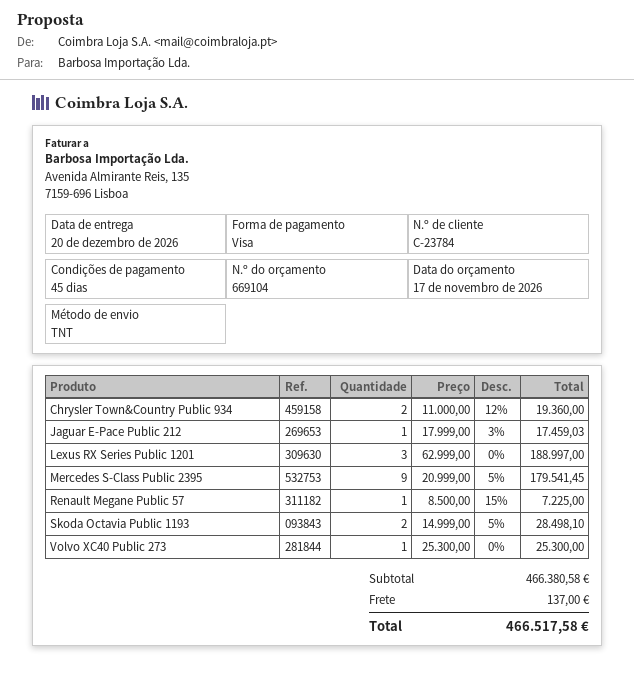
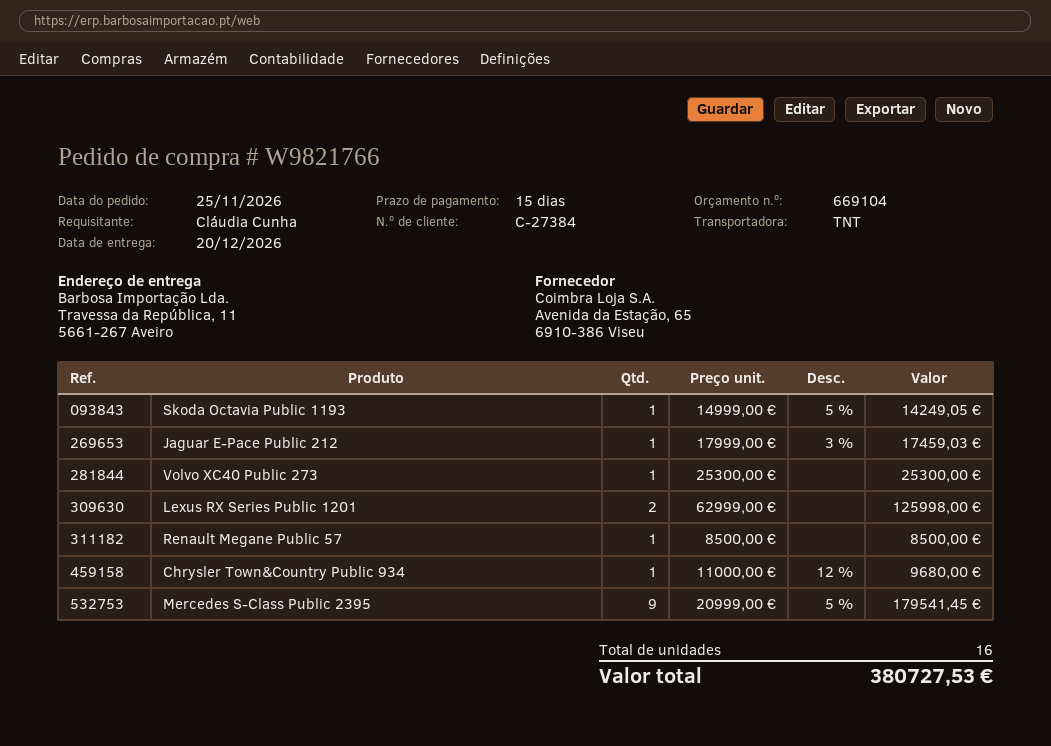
payment terms: 45 days -> 15 days
customer number: C-23784 -> C-27384
Chrysler Town&Country Public 934: 2 x 11000.00 - 12% = 19360.00 -> 1 x 11000.00 - 12% = 9680.00
Lexus RX Series Public 1201: 3 x 62999.00 = 188997.00 -> 2 x 62999.00 = 125998.00
Renault Megane Public 57: 1 x 8500.00 - 15% = 7225.00 -> 1 x 8500.00 = 8500.00
Skoda Octavia Public 1193: 2 x 14999.00 - 5% = 28498.10 -> 1 x 14999.00 - 5% = 14249.05
shipping: 137.00 -> none
total: 466517.58 -> 380727.53

